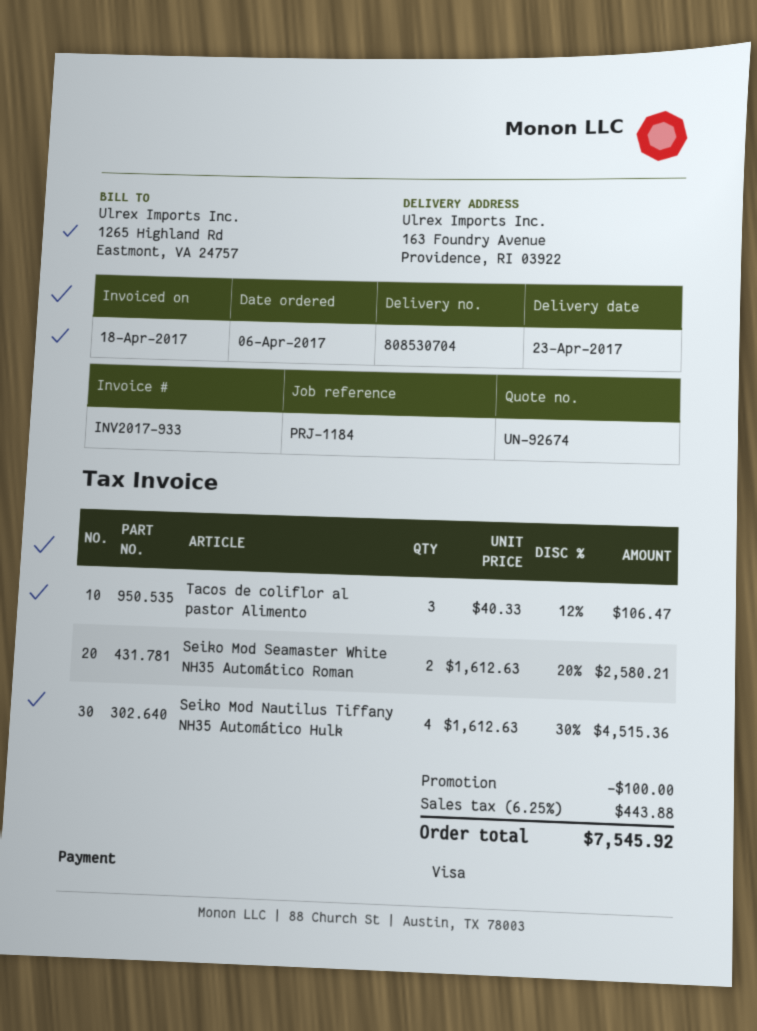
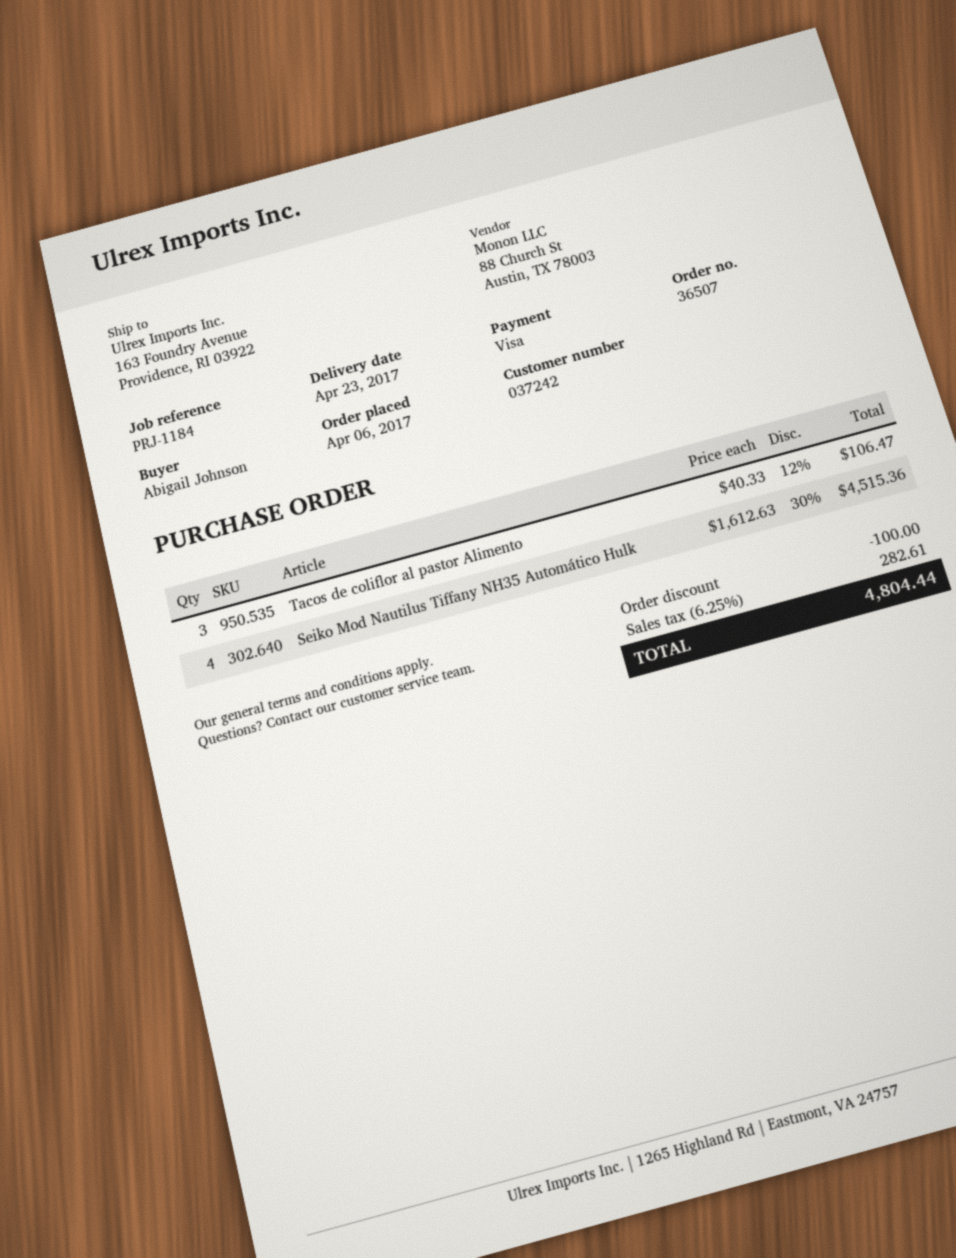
Seiko Mod Seamaster White NH35 Automático Roman: 2 x 1612.63 - 20% = 2580.21 -> none
tax: 6.25% = 443.88 -> 6.25% = 282.61
total: 7545.92 -> 4804.44

